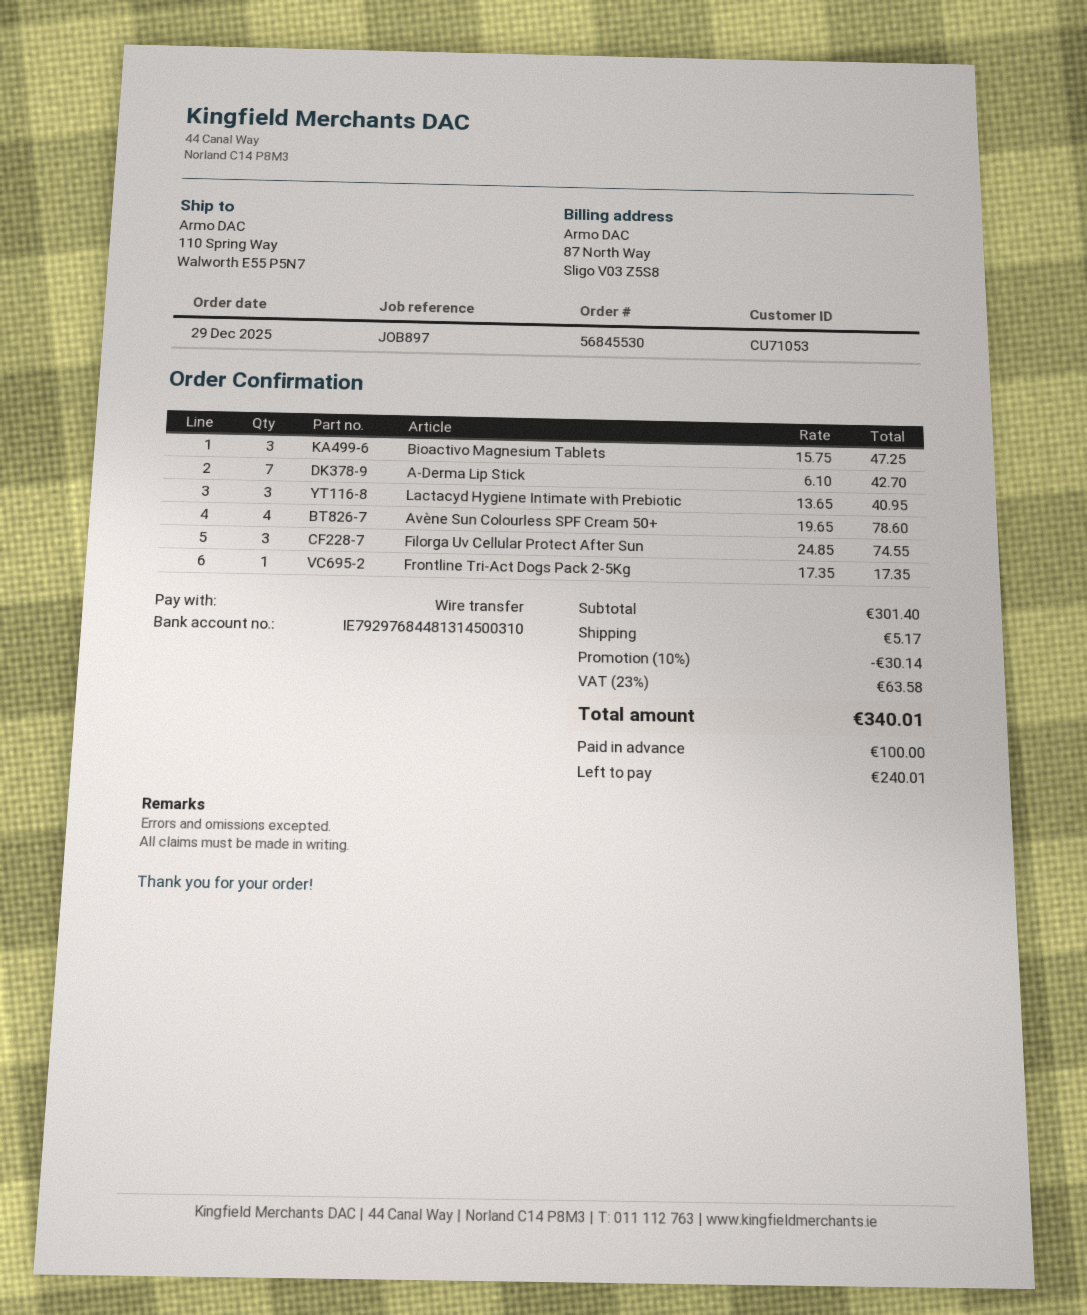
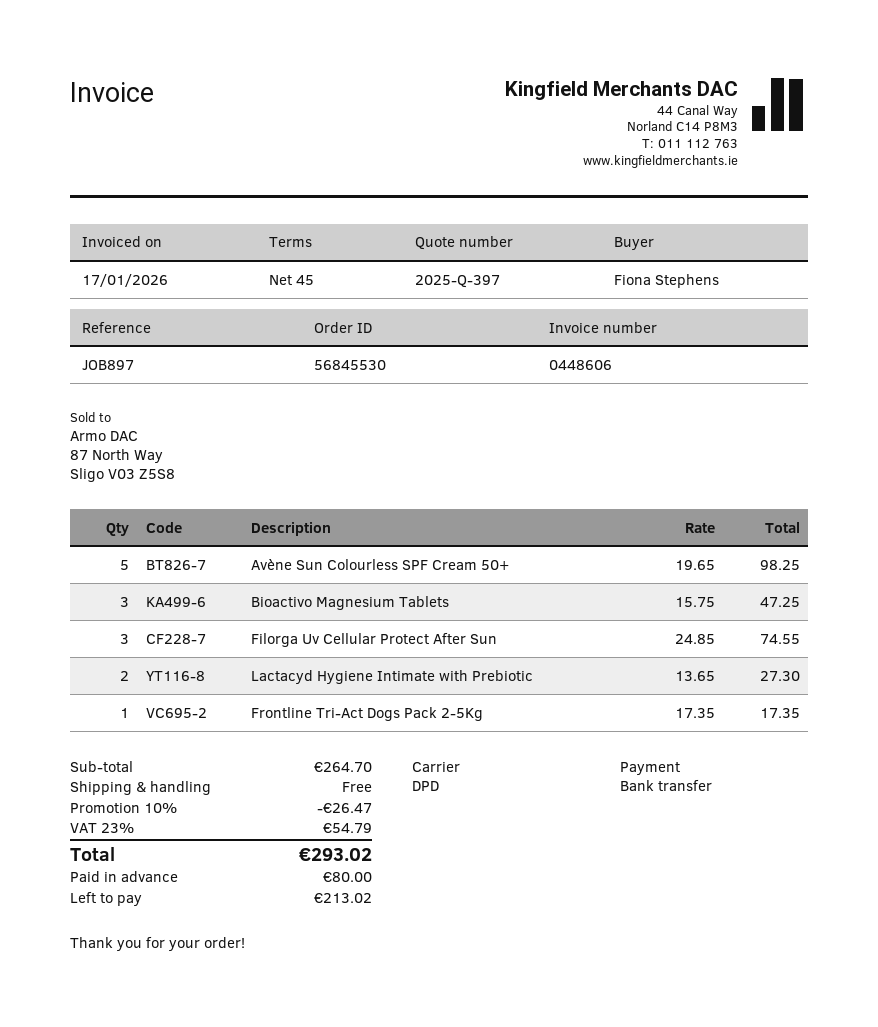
A-Derma Lip Stick: 7 x 6.10 = 42.70 -> none
Lactacyd Hygiene Intimate with Prebiotic: 3 x 13.65 = 40.95 -> 2 x 13.65 = 27.30
Avène Sun Colourless SPF Cream 50+: 4 x 19.65 = 78.60 -> 5 x 19.65 = 98.25
subtotal: 301.40 -> 264.70
discount: 10% = 30.14 -> 10% = 26.47
shipping: 5.17 -> 0.00
tax: 23% = 63.58 -> 23% = 54.79
total: 340.01 -> 293.02
deposit: 100.00 -> 80.00
balance: 240.01 -> 213.02

